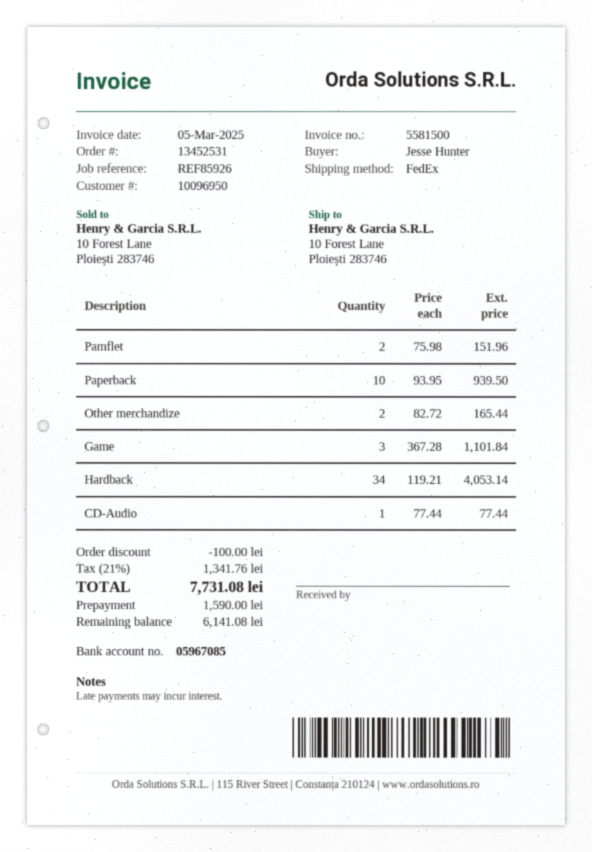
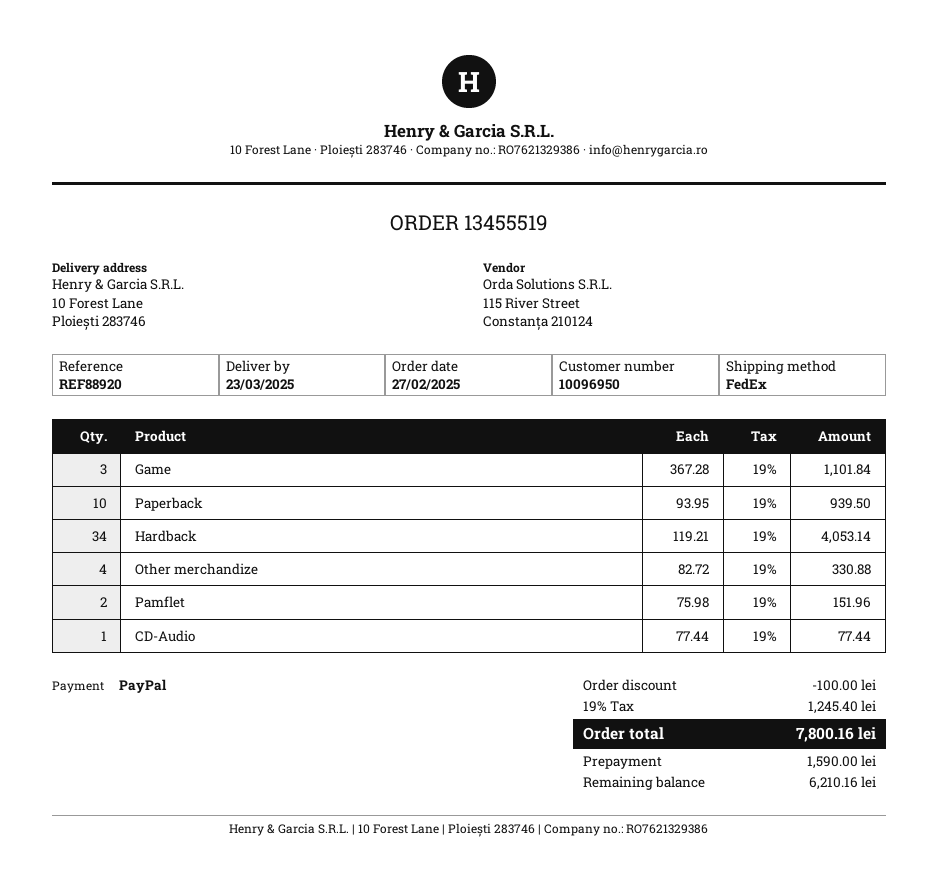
order number: 13452531 -> 13455519
reference: REF85926 -> REF88920
Other merchandize: 2 x 82.72 = 165.44 -> 4 x 82.72 = 330.88
tax: 21% = 1341.76 -> 19% = 1245.40
total: 7731.08 -> 7800.16
balance: 6141.08 -> 6210.16

